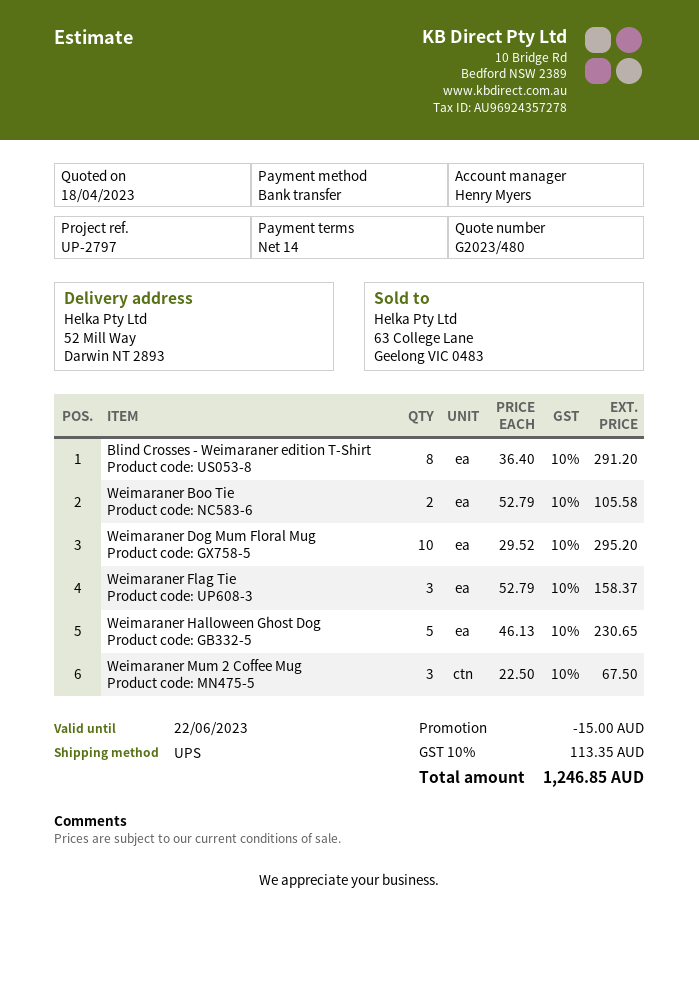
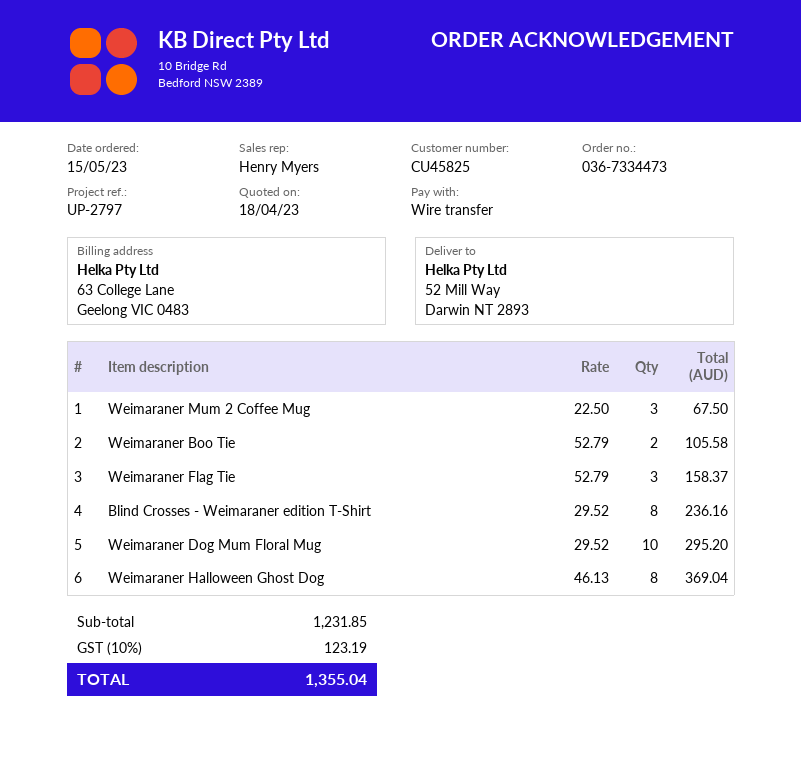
Blind Crosses - Weimaraner edition T-Shirt: 8 x 36.40 = 291.20 -> 8 x 29.52 = 236.16
Weimaraner Halloween Ghost Dog: 5 x 46.13 = 230.65 -> 8 x 46.13 = 369.04
discount: 15.00 -> none
tax: 10% = 113.35 -> 10% = 123.19
total: 1246.85 -> 1355.04

